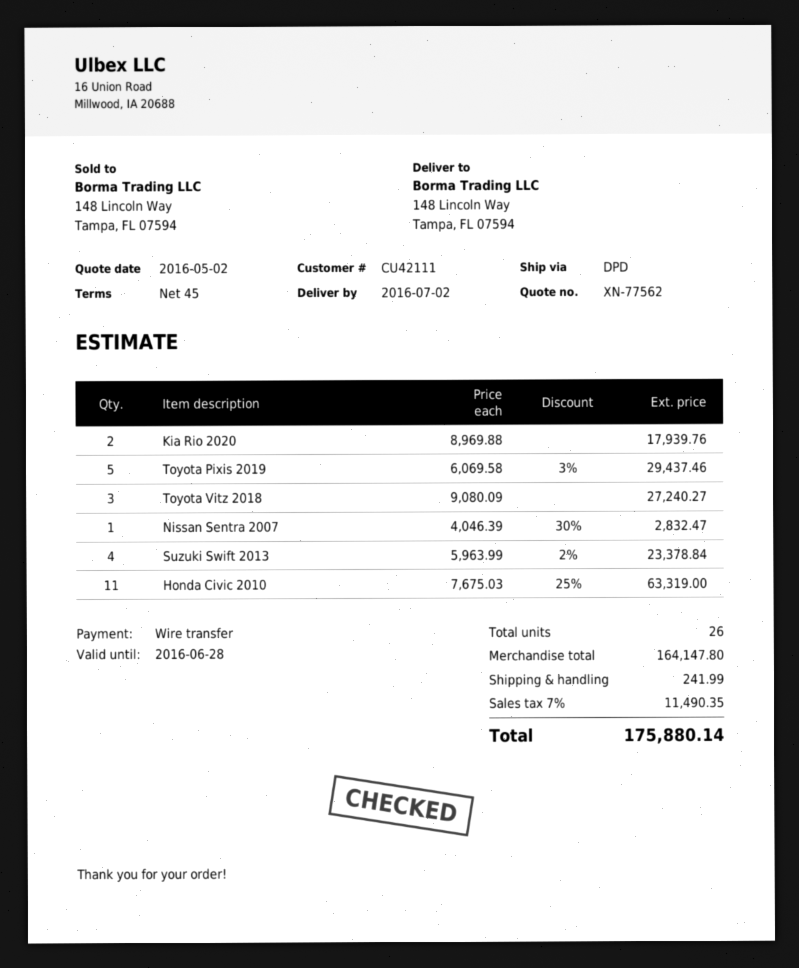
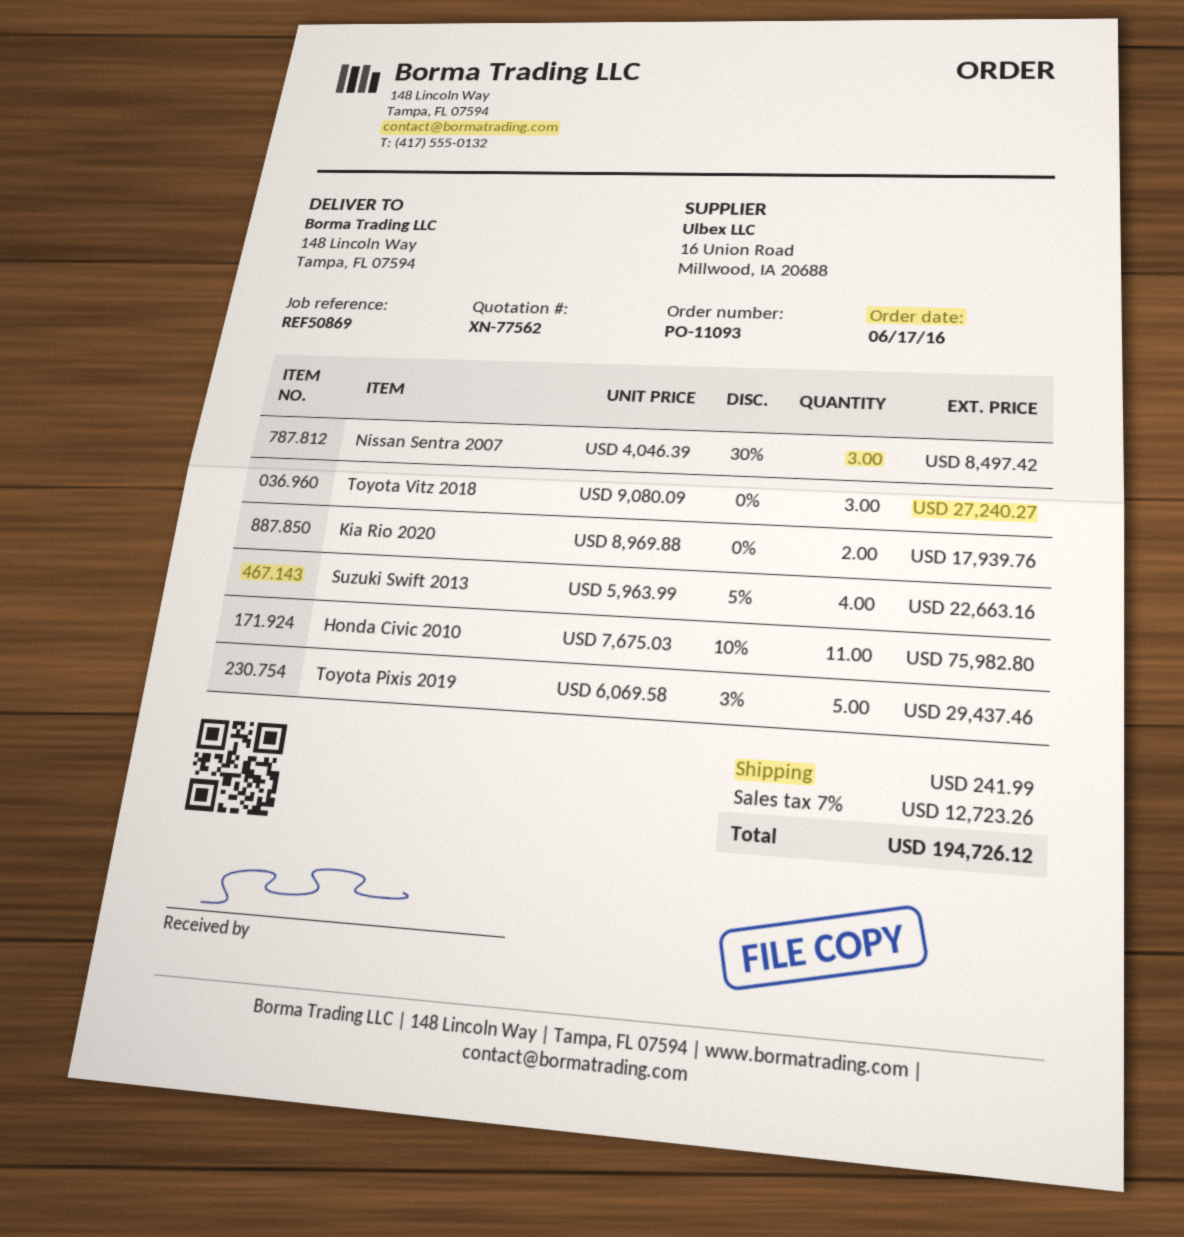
Nissan Sentra 2007: 1 x 4046.39 - 30% = 2832.47 -> 3 x 4046.39 - 30% = 8497.42
Suzuki Swift 2013: 4 x 5963.99 - 2% = 23378.84 -> 4 x 5963.99 - 5% = 22663.16
Honda Civic 2010: 11 x 7675.03 - 25% = 63319.00 -> 11 x 7675.03 - 10% = 75982.80
tax: 7% = 11490.35 -> 7% = 12723.26
total: 175880.14 -> 194726.12

